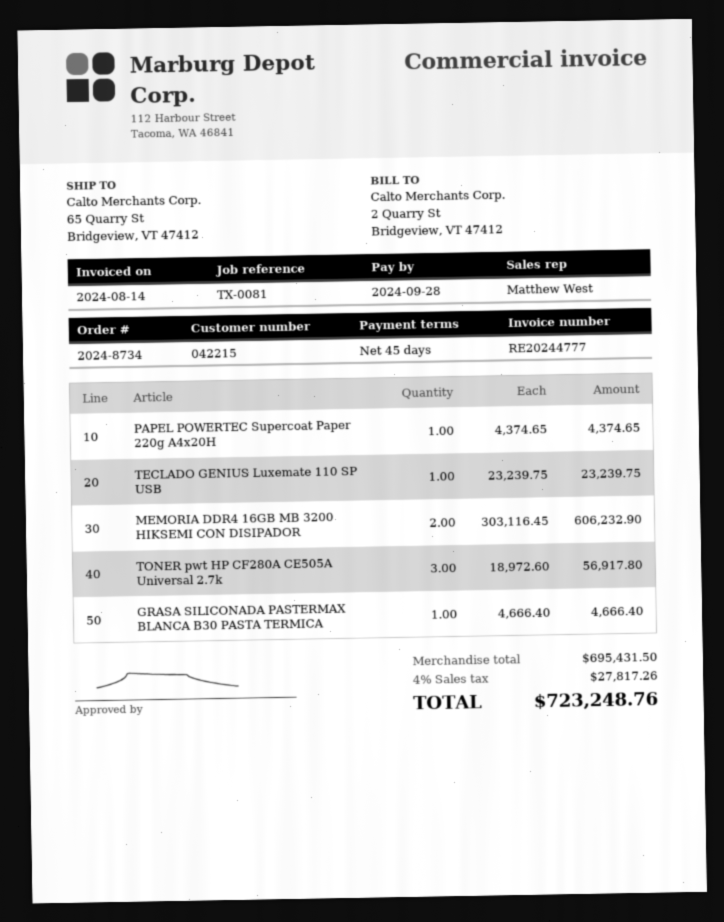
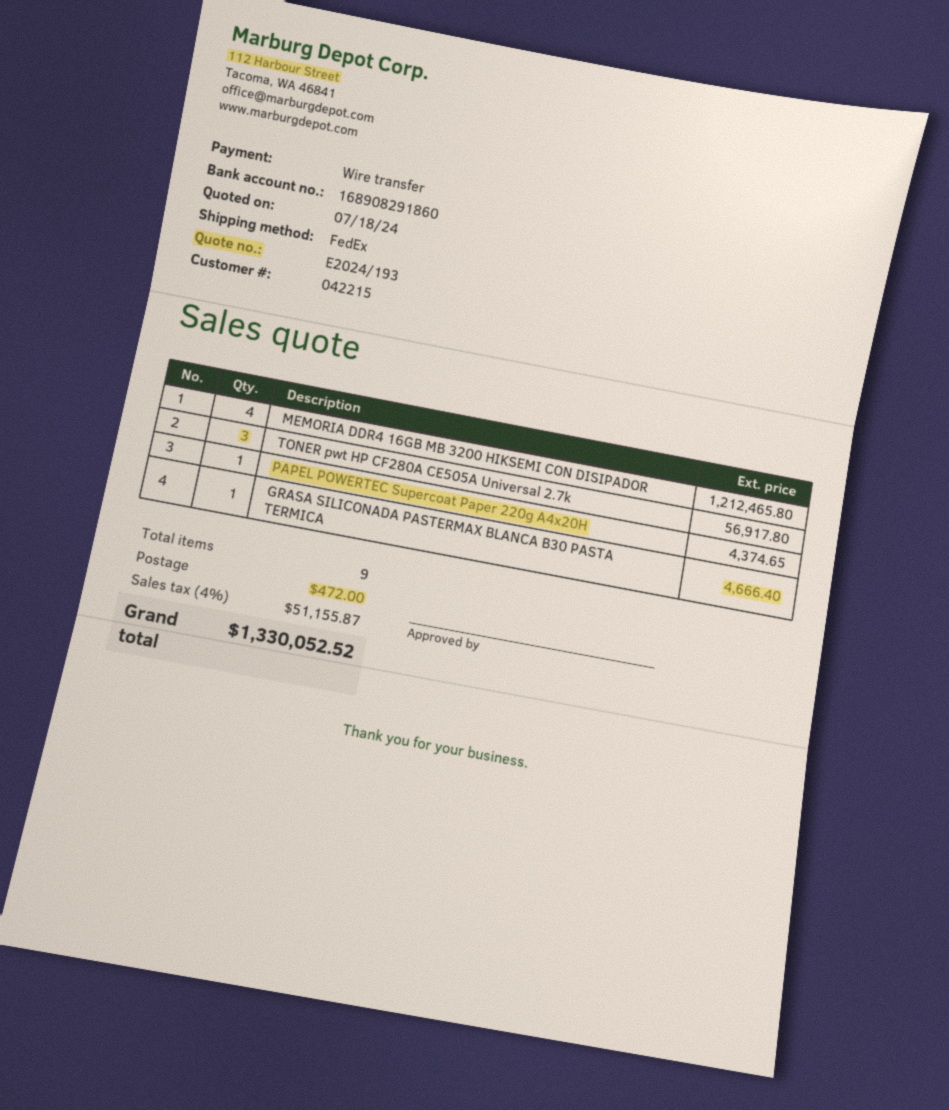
TECLADO GENIUS Luxemate 110 SP USB: 1 for 23239.75 -> none
MEMORIA DDR4 16GB MB 3200 HIKSEMI CON DISIPADOR: 2 for 606232.90 -> 4 for 1212465.80
shipping: none -> 472.00
tax: 4% = 27817.26 -> 4% = 51155.87
total: 723248.76 -> 1330052.52

